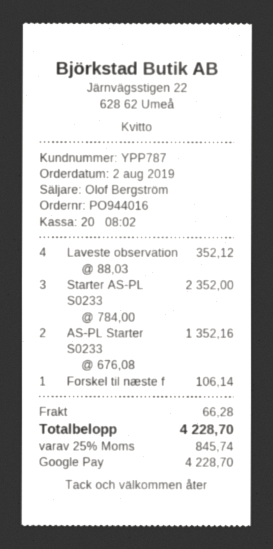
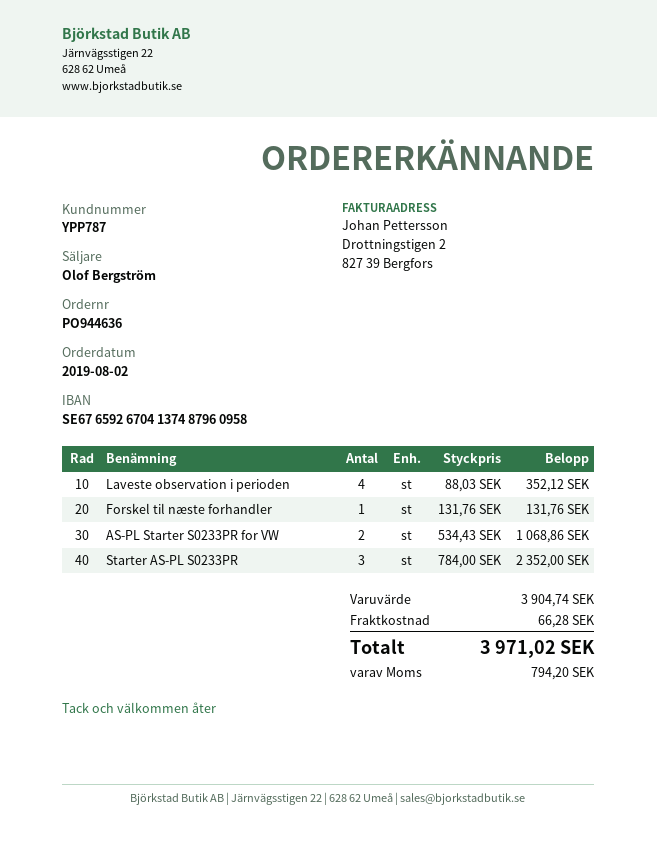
order number: PO944016 -> PO944636
AS-PL Starter S0233: 2 x 676.08 = 1352.16 -> 2 x 534.43 = 1068.86
Forskel til næste f: 1 x 106.14 = 106.14 -> 1 x 131.76 = 131.76
tax: 845.74 -> 794.20
total: 4228.70 -> 3971.02

